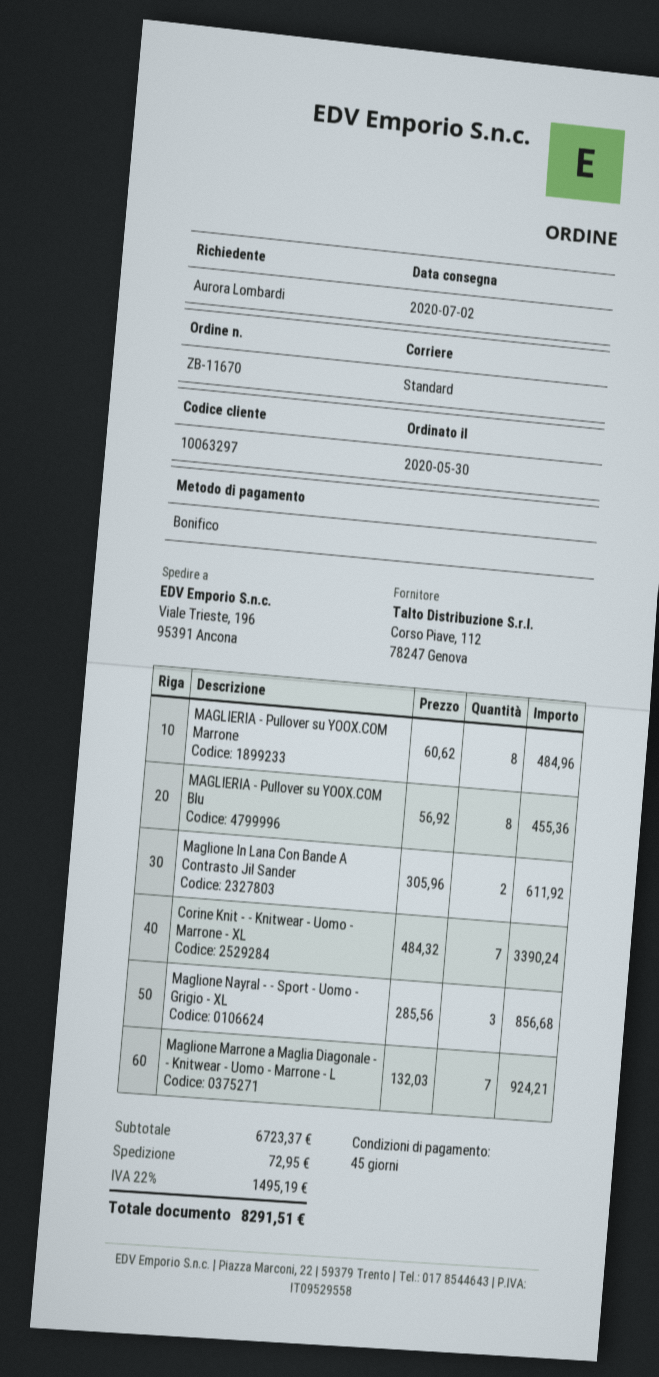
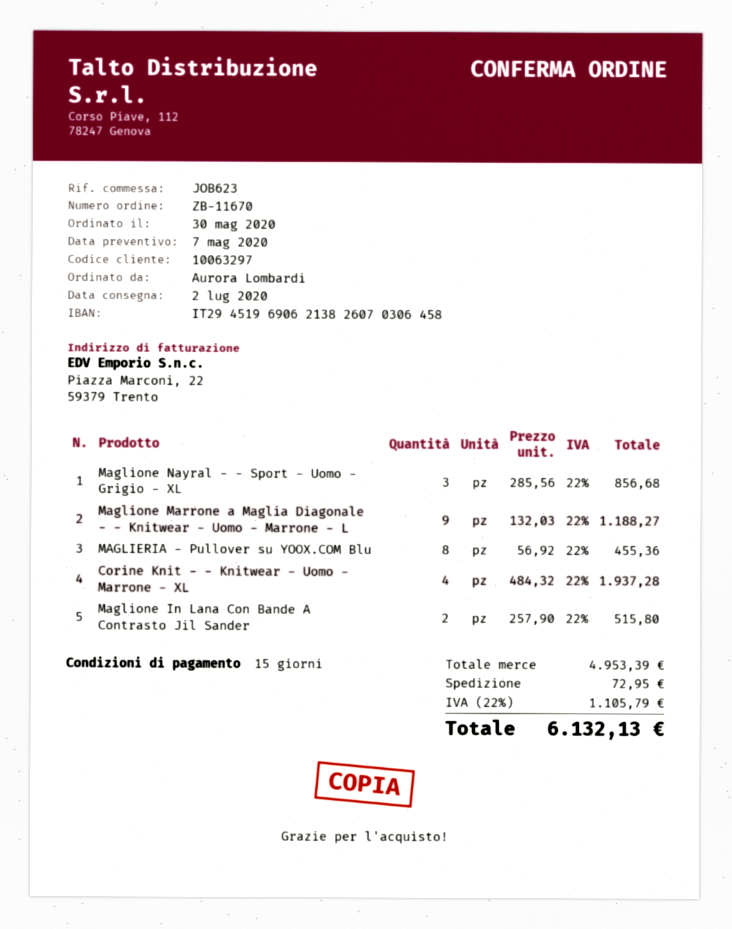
payment terms: 45 days -> 15 days
MAGLIERIA - Pullover su YOOX.COM Marrone: 8 x 60.62 = 484.96 -> none
Maglione In Lana Con Bande A Contrasto Jil Sander: 2 x 305.96 = 611.92 -> 2 x 257.90 = 515.80
Corine Knit - - Knitwear - Uomo - Marrone - XL: 7 x 484.32 = 3390.24 -> 4 x 484.32 = 1937.28
Maglione Marrone a Maglia Diagonale - - Knitwear - Uomo - Marrone - L: 7 x 132.03 = 924.21 -> 9 x 132.03 = 1188.27
subtotal: 6723.37 -> 4953.39
tax: 22% = 1495.19 -> 22% = 1105.79
total: 8291.51 -> 6132.13

